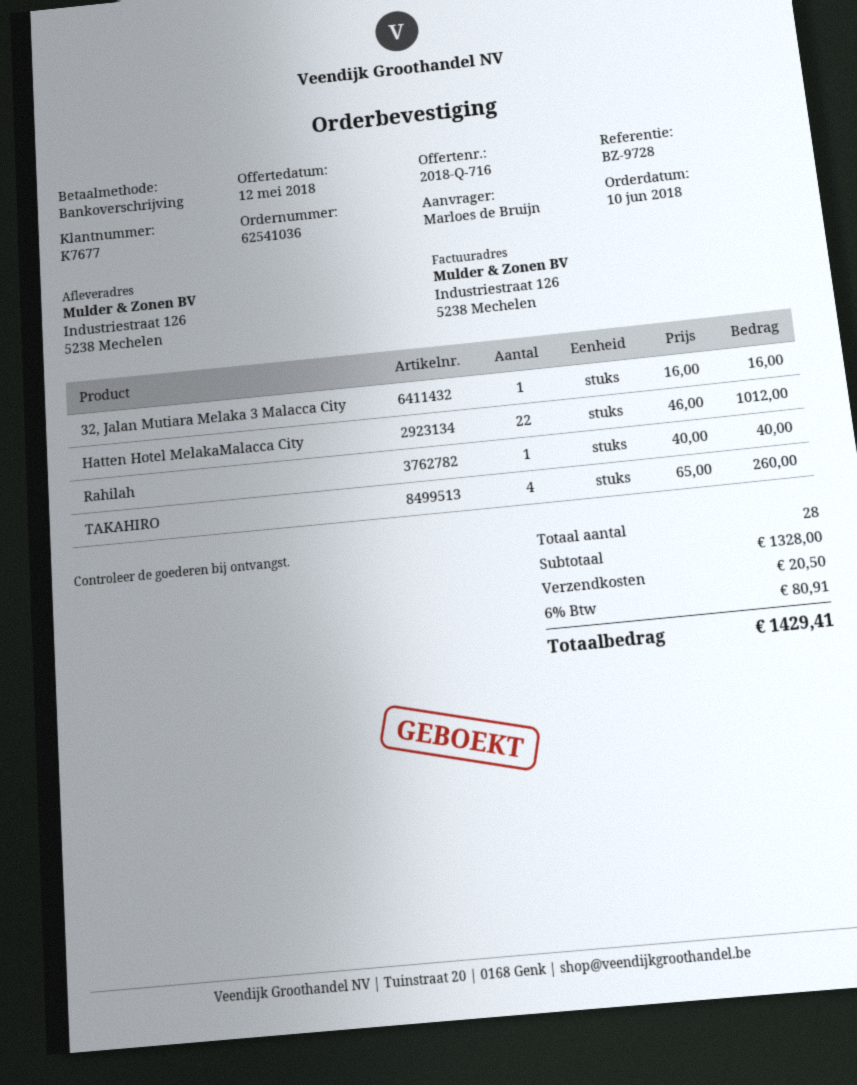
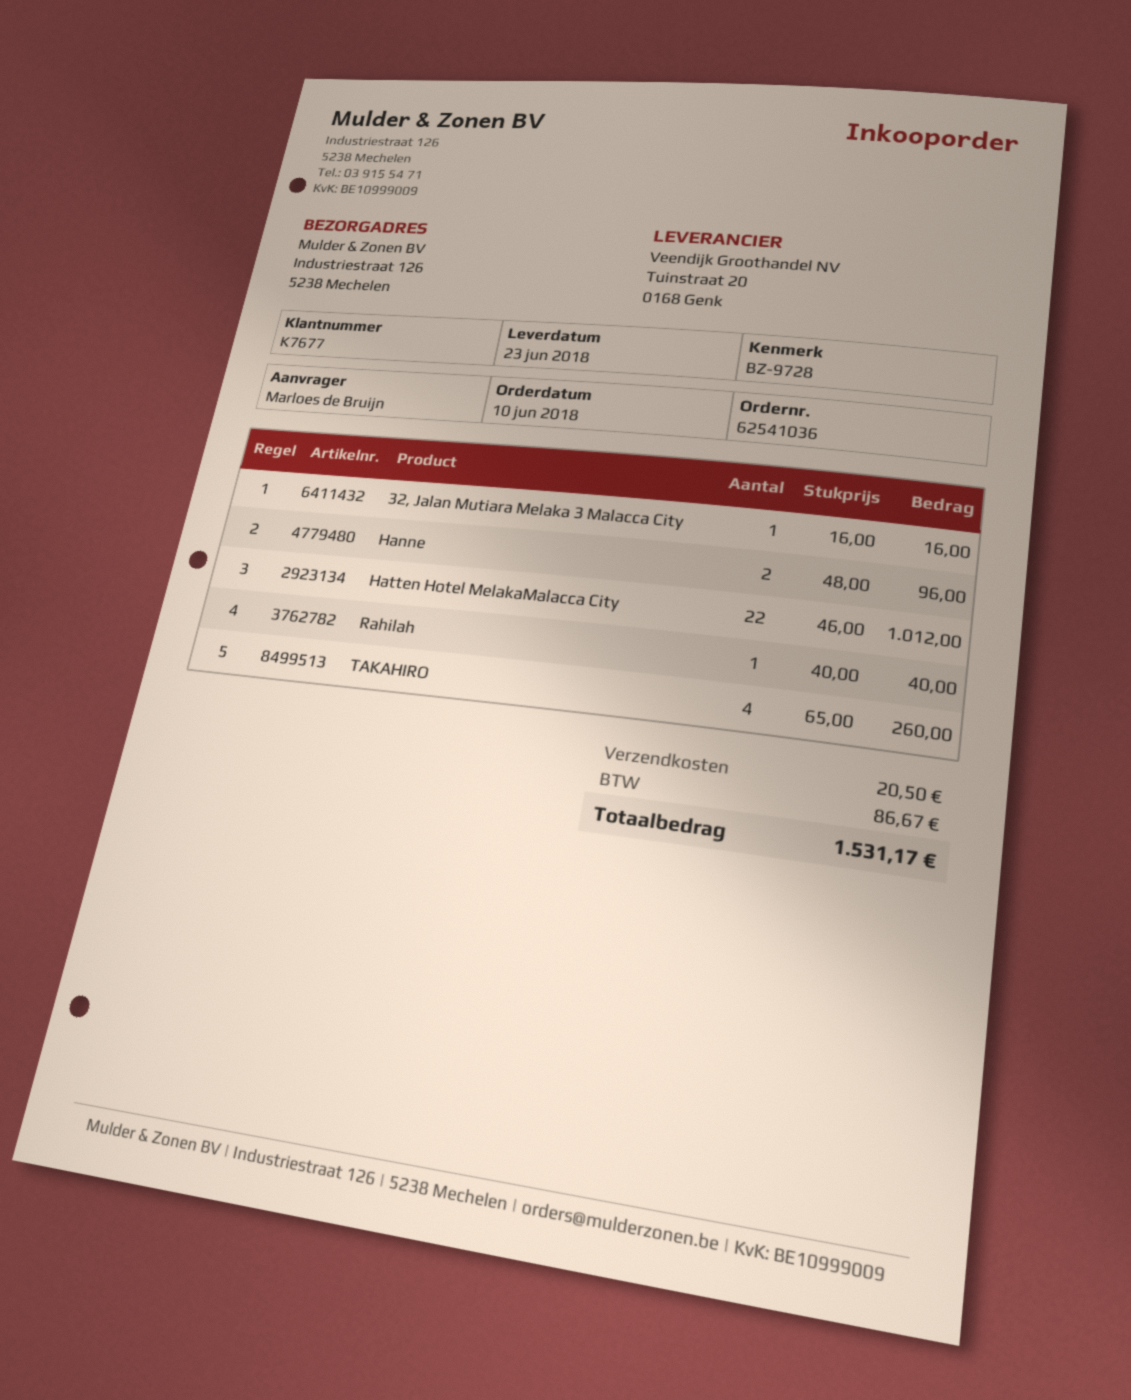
Hanne: none -> 2 x 48.00 = 96.00
tax: 80.91 -> 86.67
total: 1429.41 -> 1531.17

